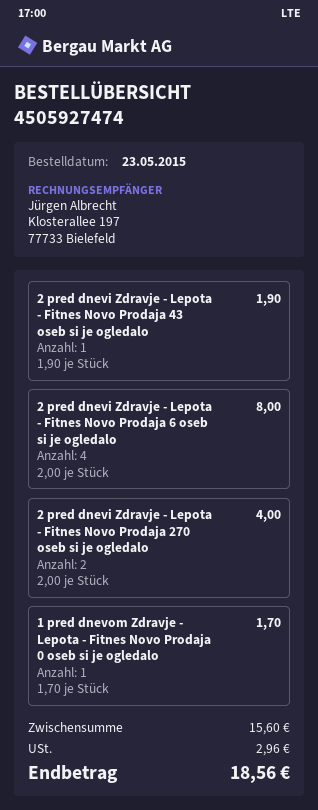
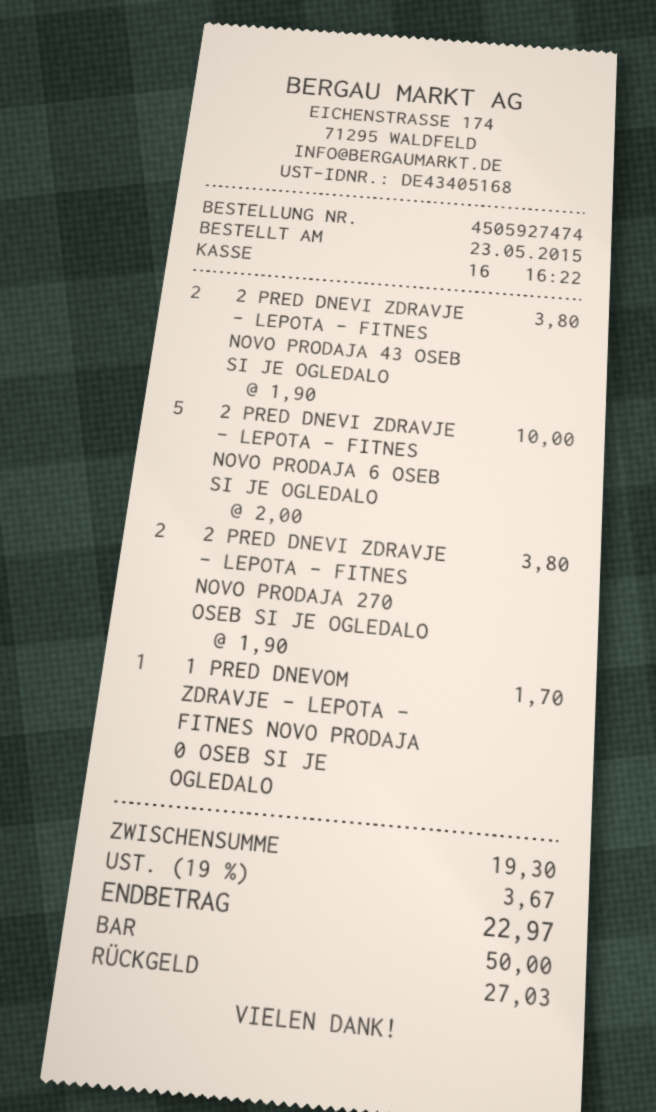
2 pred dnevi Zdravje - Lepota - Fitnes Novo Prodaja 43 oseb si je ogledalo: 1 x 1.90 = 1.90 -> 2 x 1.90 = 3.80
2 pred dnevi Zdravje - Lepota - Fitnes Novo Prodaja 6 oseb si je ogledalo: 4 x 2.00 = 8.00 -> 5 x 2.00 = 10.00
2 pred dnevi Zdravje - Lepota - Fitnes Novo Prodaja 270 oseb si je ogledalo: 2 x 2.00 = 4.00 -> 2 x 1.90 = 3.80
subtotal: 15.60 -> 19.30
tax: 2.96 -> 3.67
total: 18.56 -> 22.97

